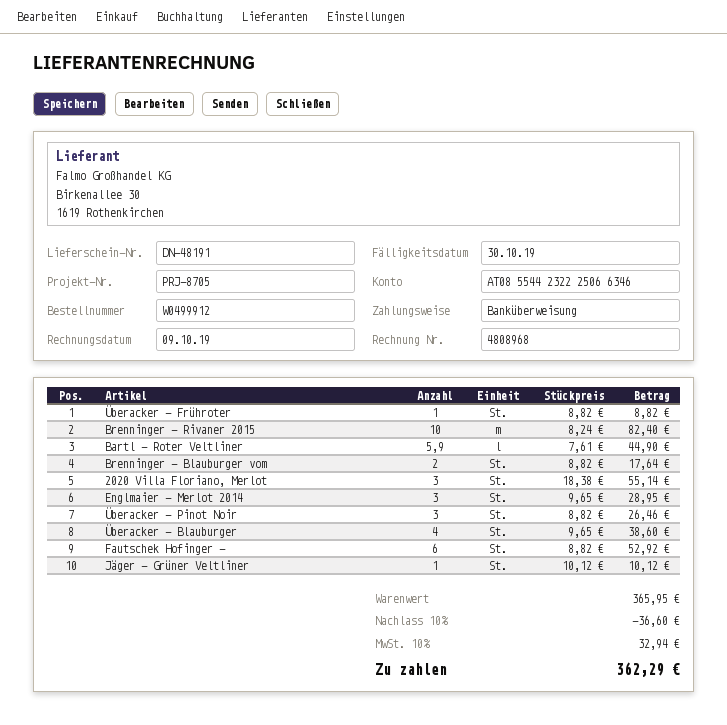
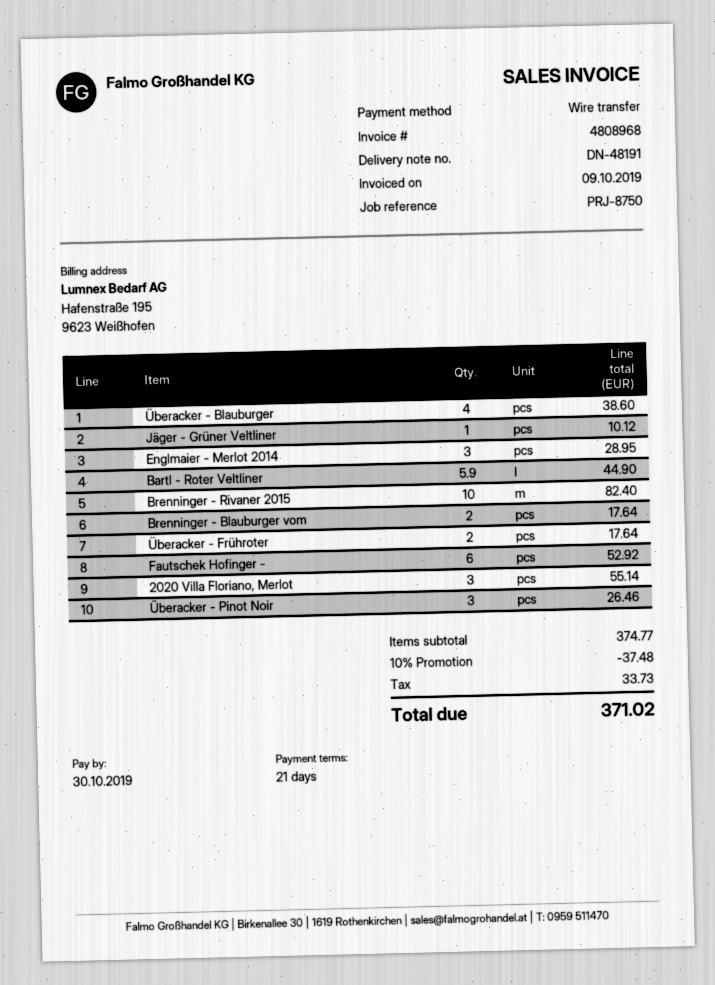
reference: PRJ-8705 -> PRJ-8750
Überacker - Frühroter: 1 for 8.82 -> 2 for 17.64
subtotal: 365.95 -> 374.77
discount: 10% = 36.60 -> 10% = 37.48
tax: 32.94 -> 33.73
total: 362.29 -> 371.02

